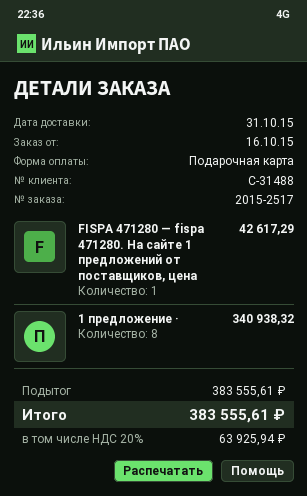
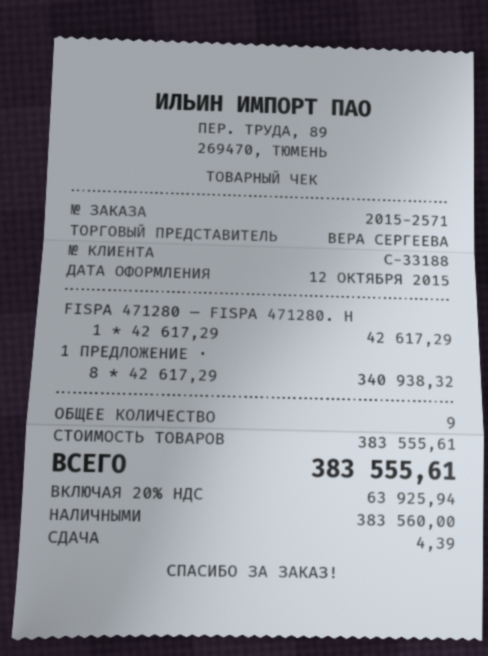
order number: 2015-2517 -> 2015-2571
order date: 2015-10-16 -> 2015-10-12
customer number: C-31488 -> C-33188
payment method: gift card -> cash

